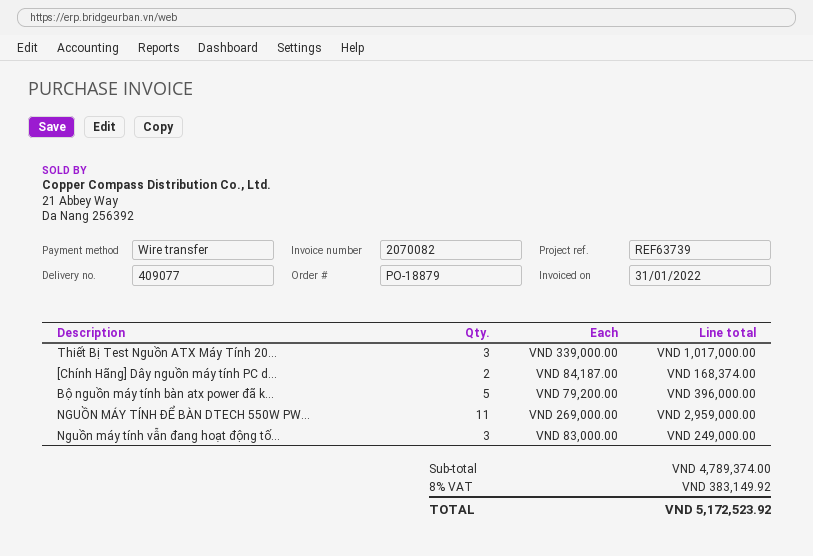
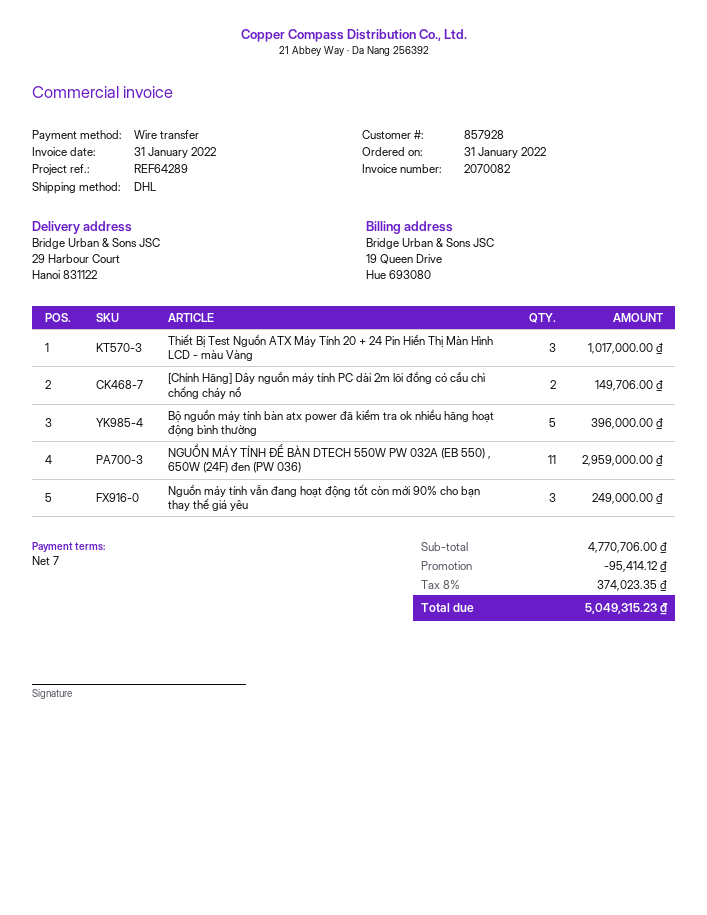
reference: REF63739 -> REF64289
[Chính Hãng] Dây nguồn máy tính PC d...: 2 for 168374.00 -> 2 for 149706.00
subtotal: 4789374.00 -> 4770706.00
discount: none -> 95414.12
tax: 8% = 383149.92 -> 8% = 374023.35
total: 5172523.92 -> 5049315.23

